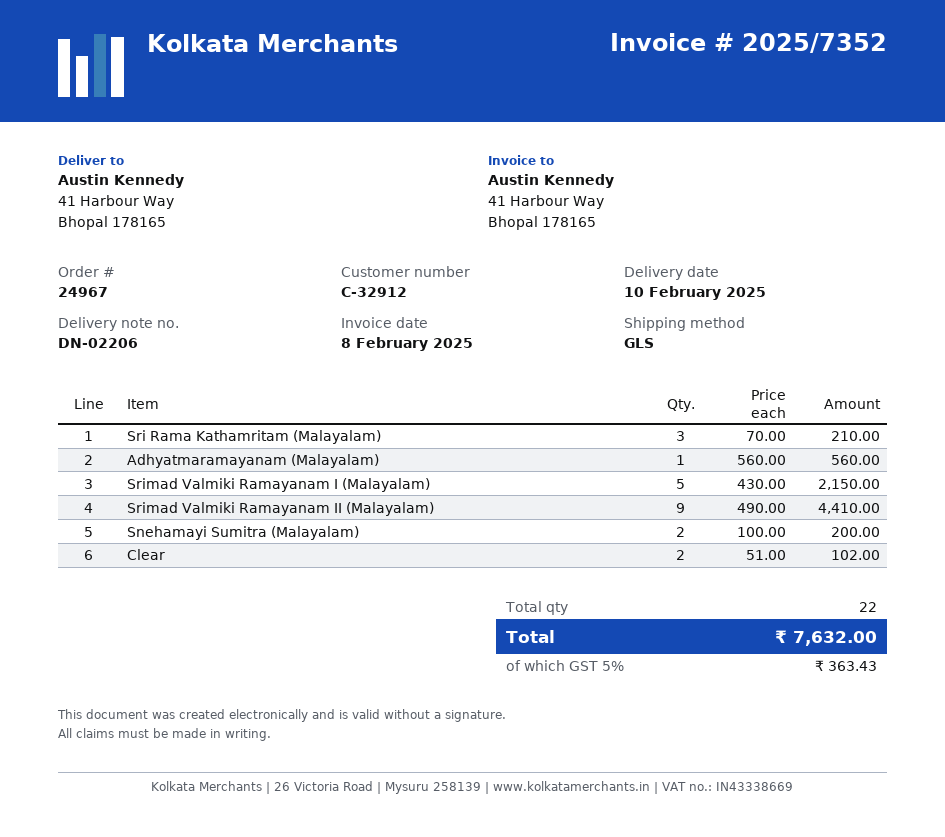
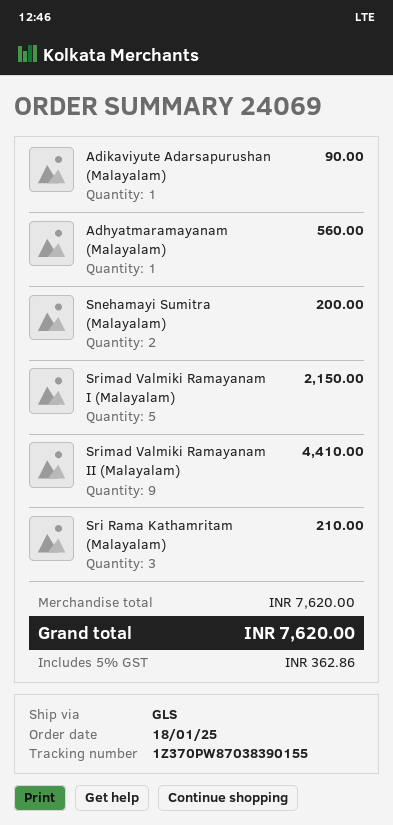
order number: 24967 -> 24069
Clear: 2 for 102.00 -> none
Adikaviyute Adarsapurushan (Malayalam): none -> 1 for 90.00
tax: 5% = 363.43 -> 5% = 362.86
total: 7632.00 -> 7620.00

